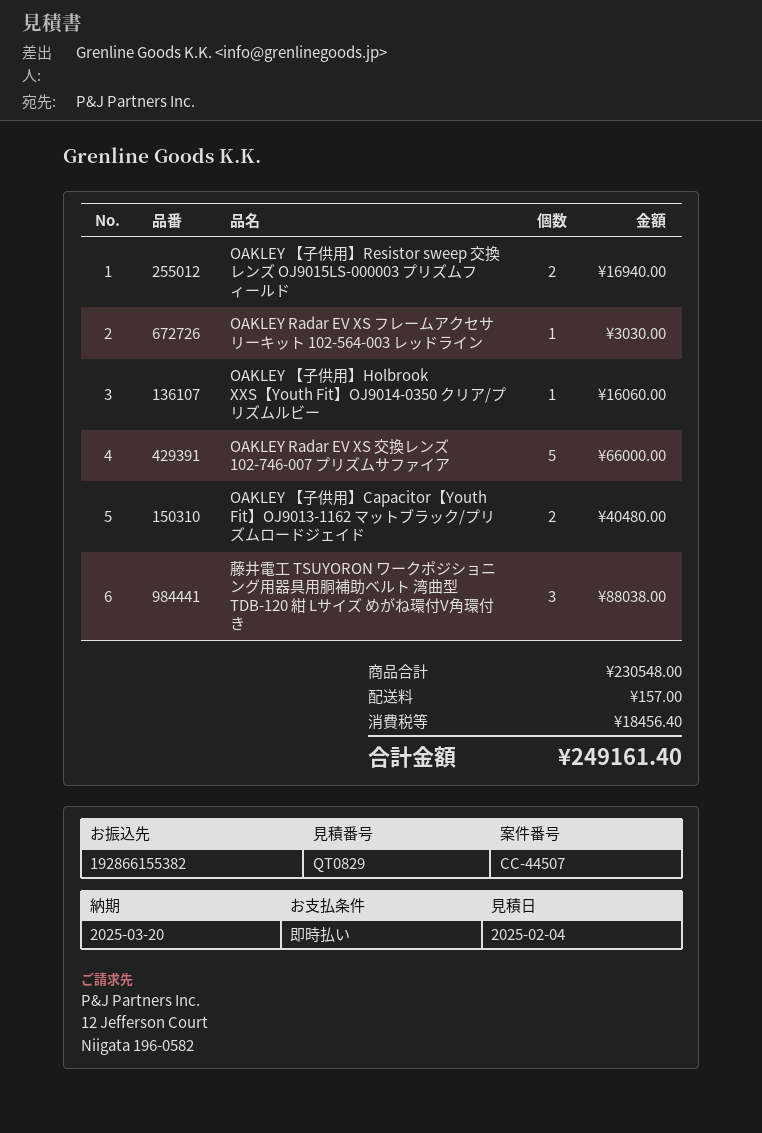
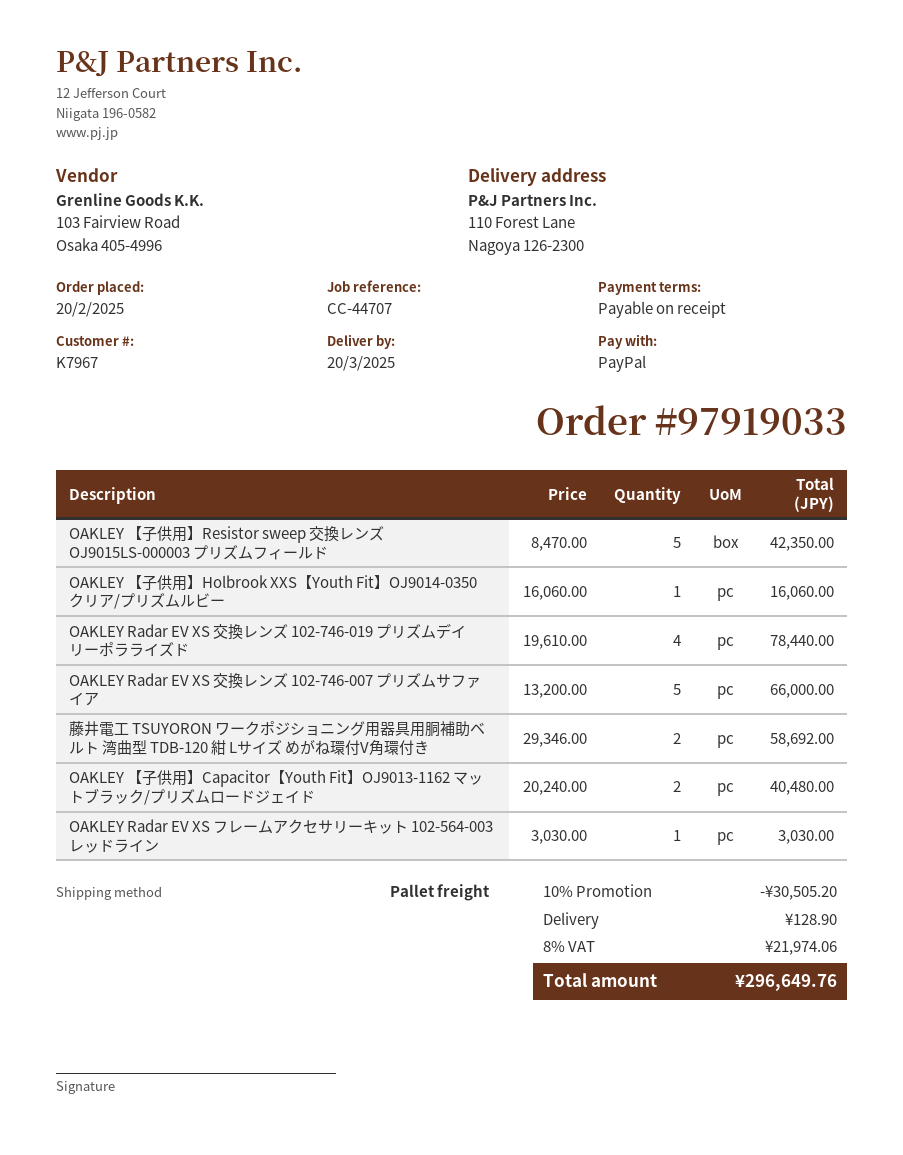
reference: CC-44507 -> CC-44707
OAKLEY 【子供用】Resistor sweep 交換レンズ OJ9015LS-000003 プリズムフィールド: 2 for 16940.00 -> 5 for 42350.00
藤井電工 TSUYORON ワークポジショニング用器具用胴補助ベルト 湾曲型 TDB-120 紺 Lサイズ めがね環付V角環付き: 3 for 88038.00 -> 2 for 58692.00
OAKLEY Radar EV XS 交換レンズ 102-746-019 プリズムデイリーポラライズド: none -> 4 for 78440.00
discount: none -> 10% = 30505.20
shipping: 157.00 -> 128.90
tax: 18456.40 -> 21974.06
total: 249161.40 -> 296649.76

